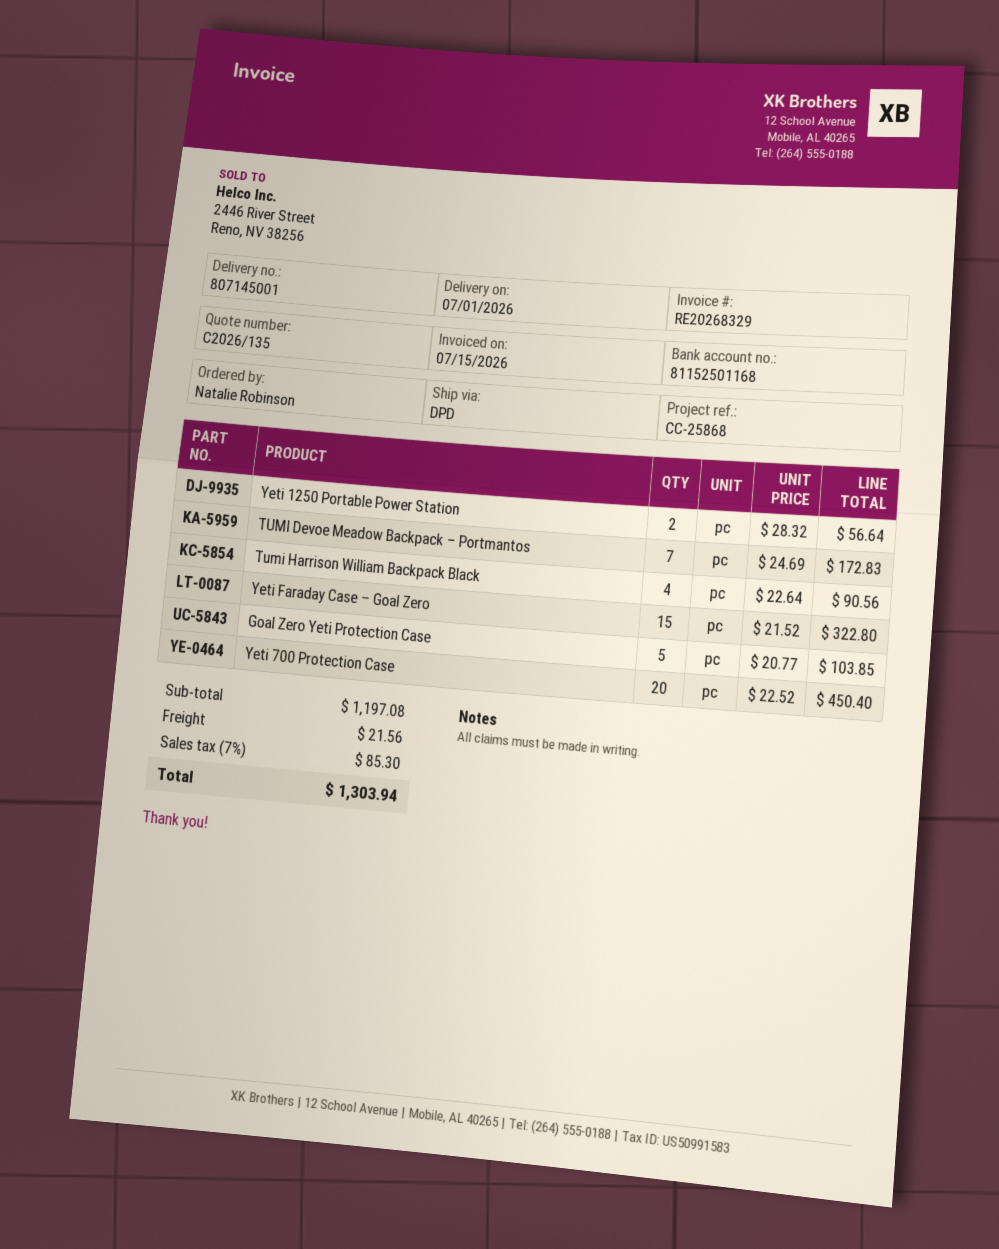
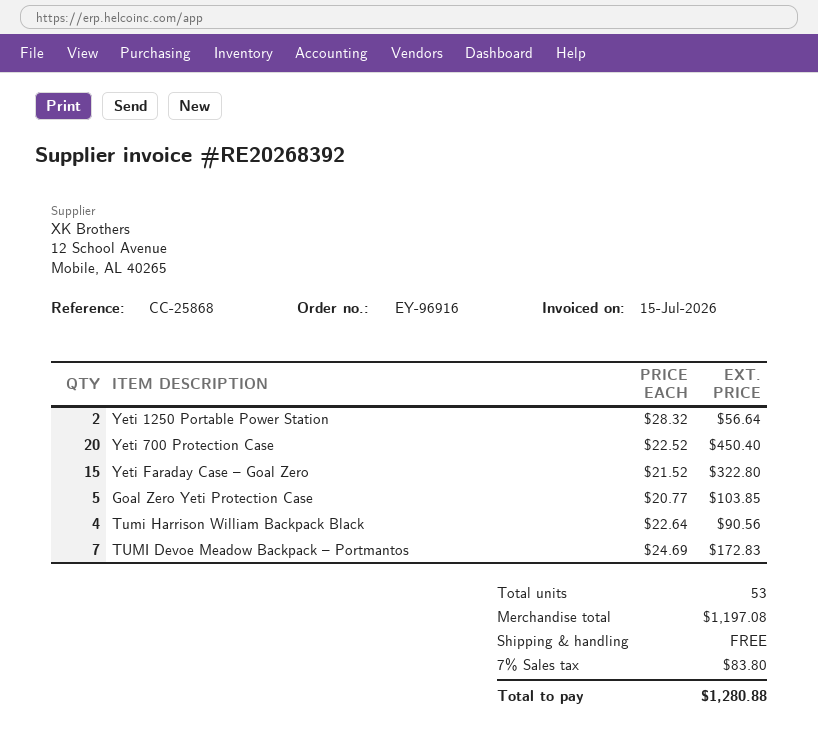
invoice number: RE20268329 -> RE20268392
shipping: 21.56 -> 0.00
tax: 7% = 85.30 -> 7% = 83.80
total: 1303.94 -> 1280.88

